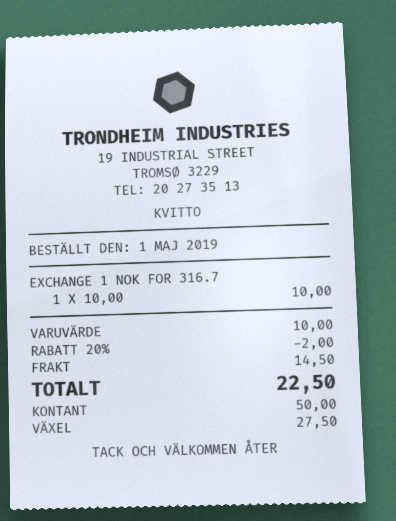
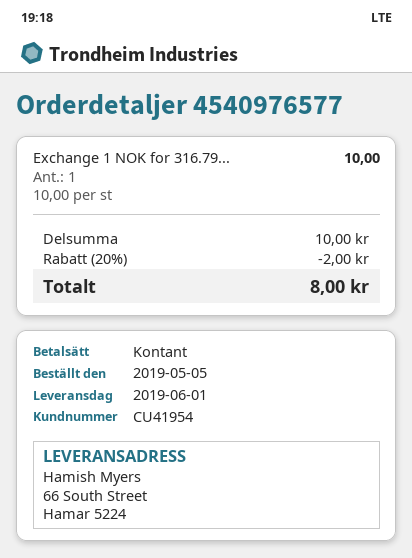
order date: 2019-05-01 -> 2019-05-05
shipping: 14.50 -> none
total: 22.50 -> 8.00

